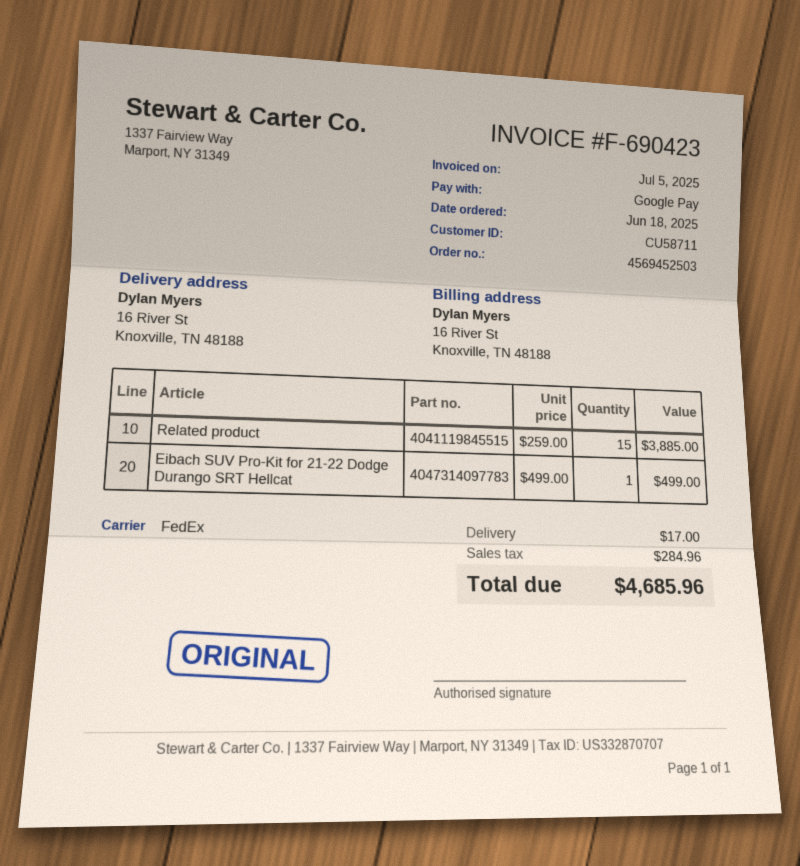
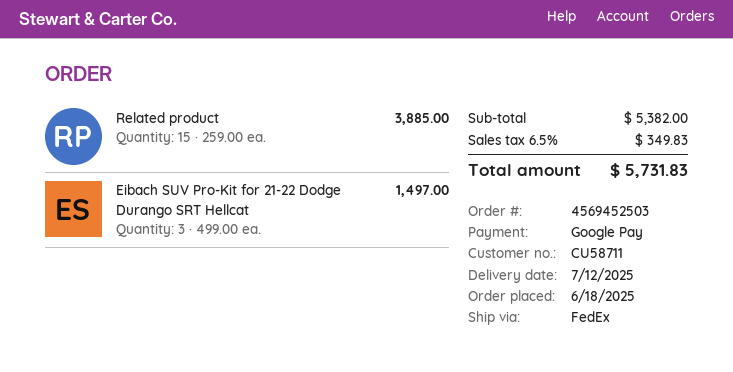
Eibach SUV Pro-Kit for 21-22 Dodge Durango SRT Hellcat: 1 x 499.00 = 499.00 -> 3 x 499.00 = 1497.00
shipping: 17.00 -> none
tax: 284.96 -> 349.83
total: 4685.96 -> 5731.83

